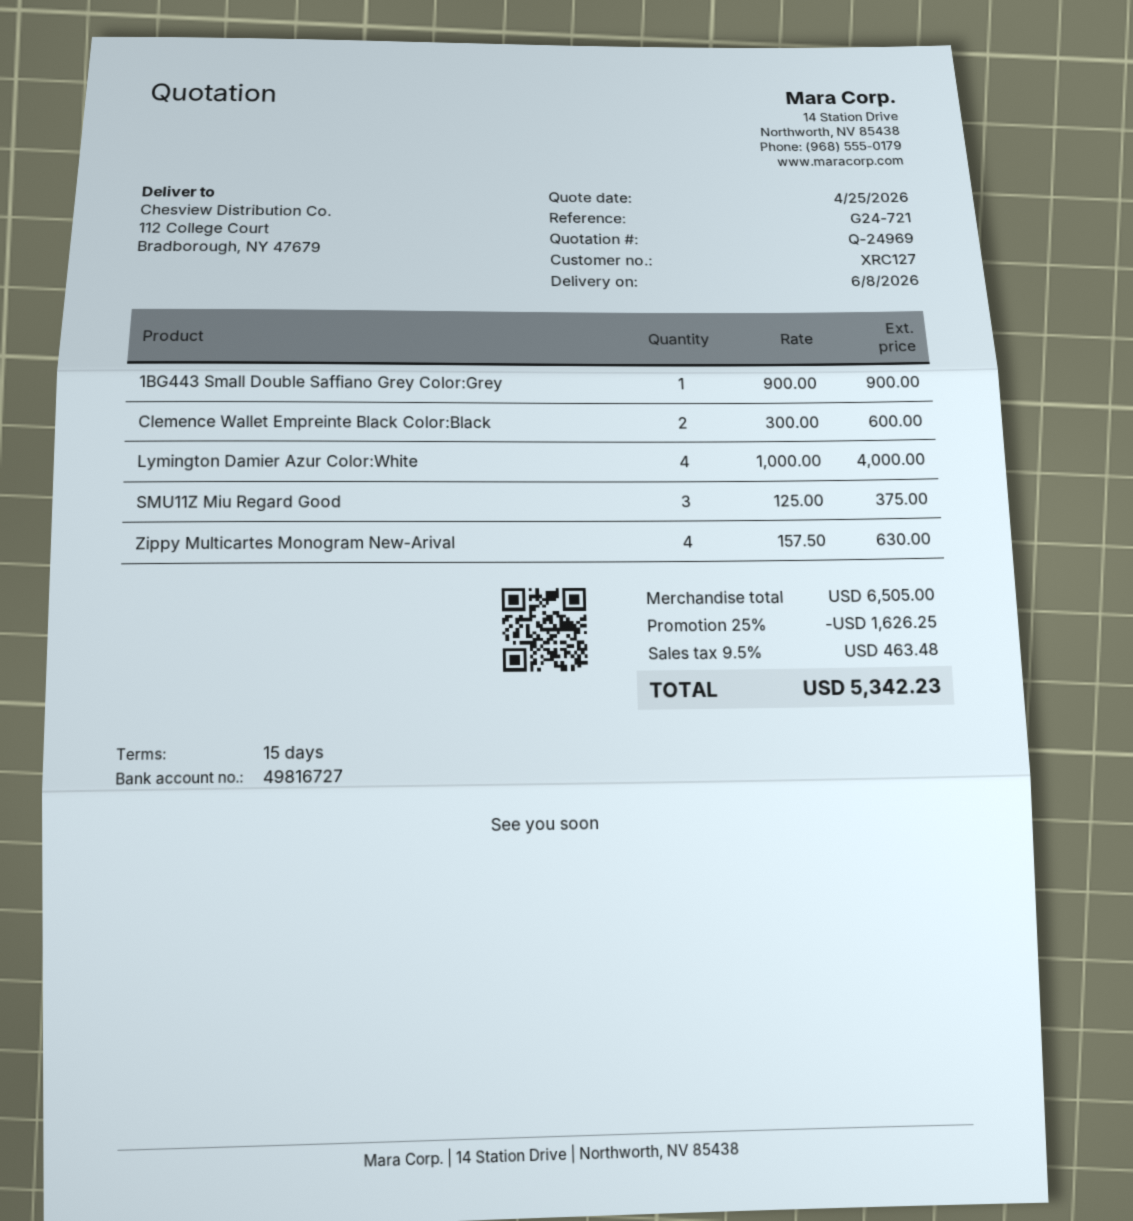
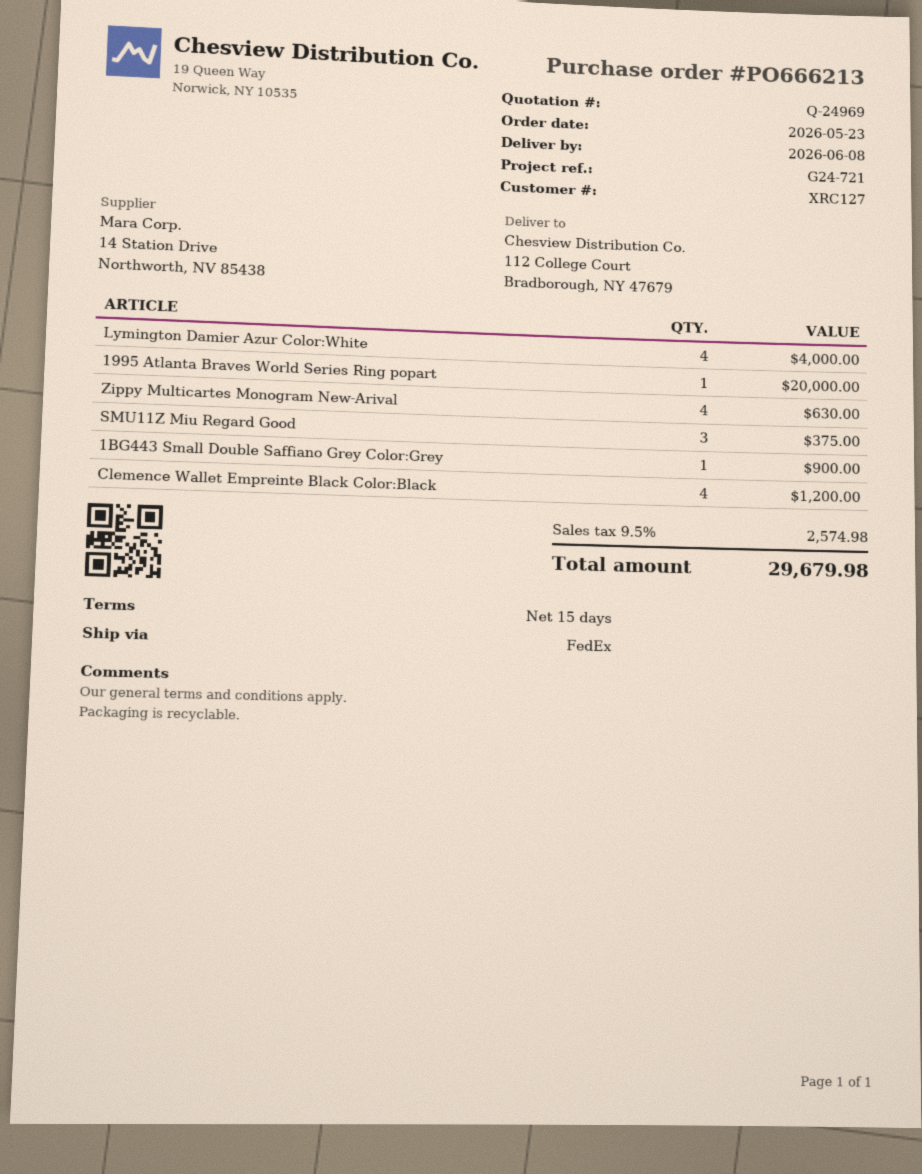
Clemence Wallet Empreinte Black Color:Black: 2 for 600.00 -> 4 for 1200.00
1995 Atlanta Braves World Series Ring popart: none -> 1 for 20000.00
discount: 25% = 1626.25 -> none
tax: 9.5% = 463.48 -> 9.5% = 2574.98
total: 5342.23 -> 29679.98

